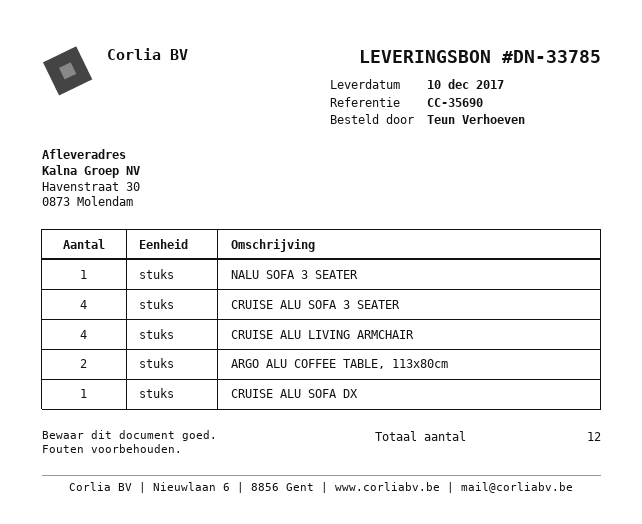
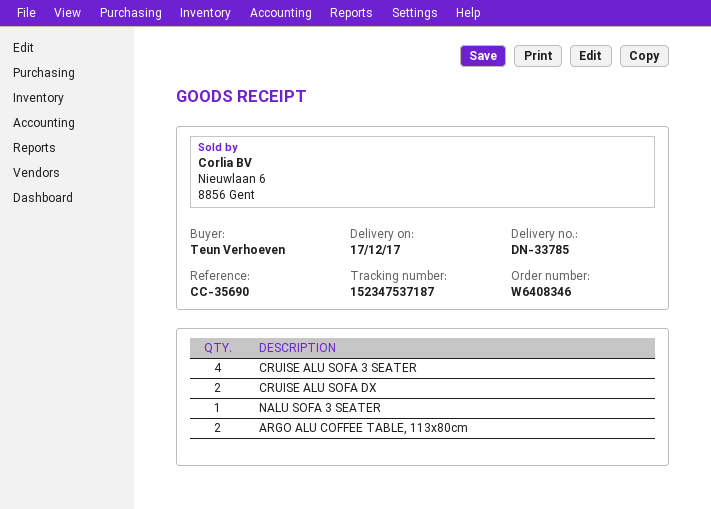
delivery date: 2017-12-10 -> 2017-12-17
CRUISE ALU LIVING ARMCHAIR: 4 -> none
CRUISE ALU SOFA DX: 1 -> 2

